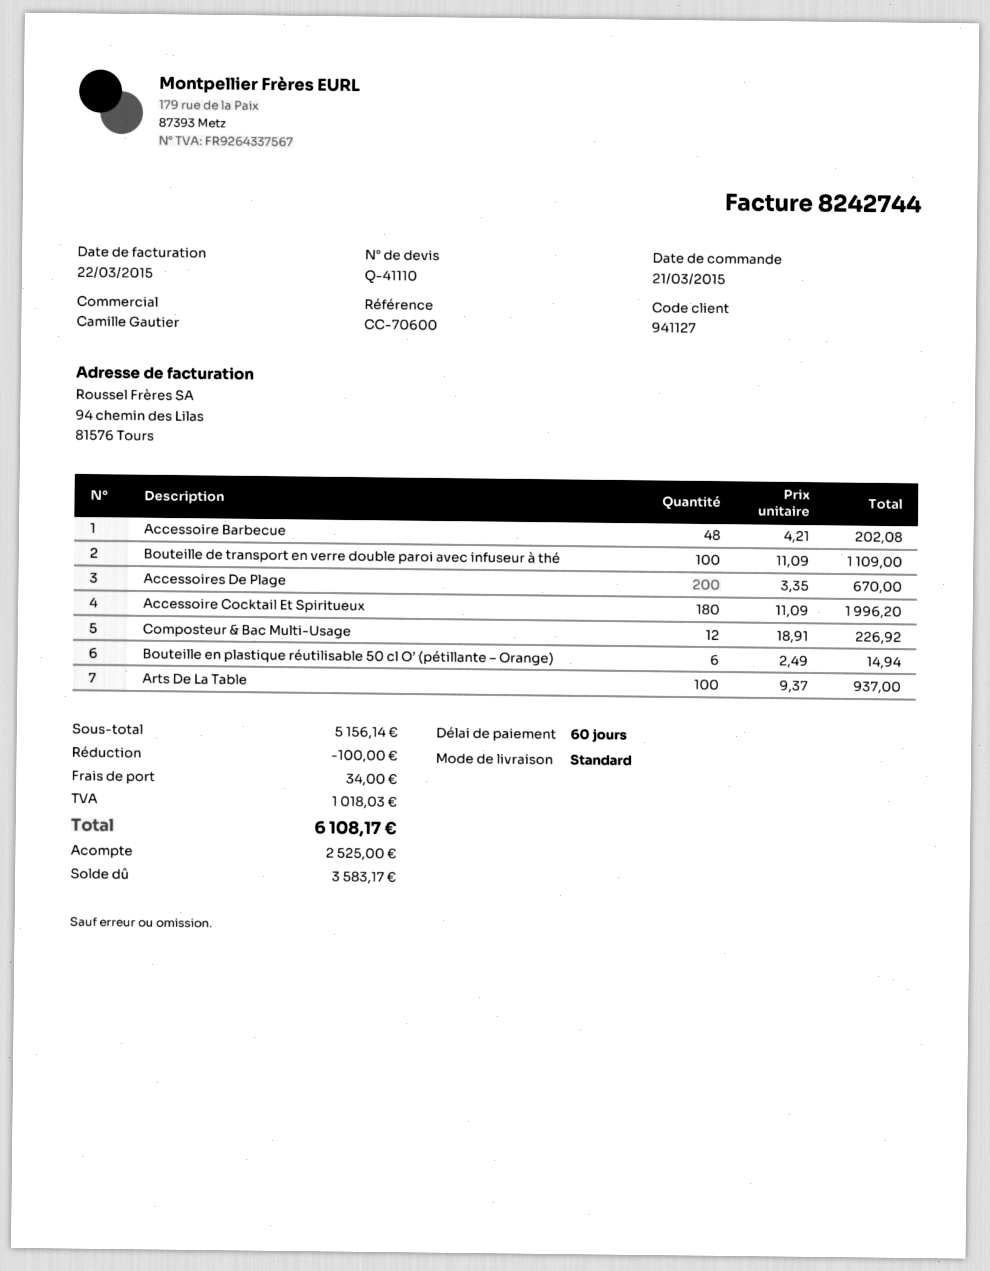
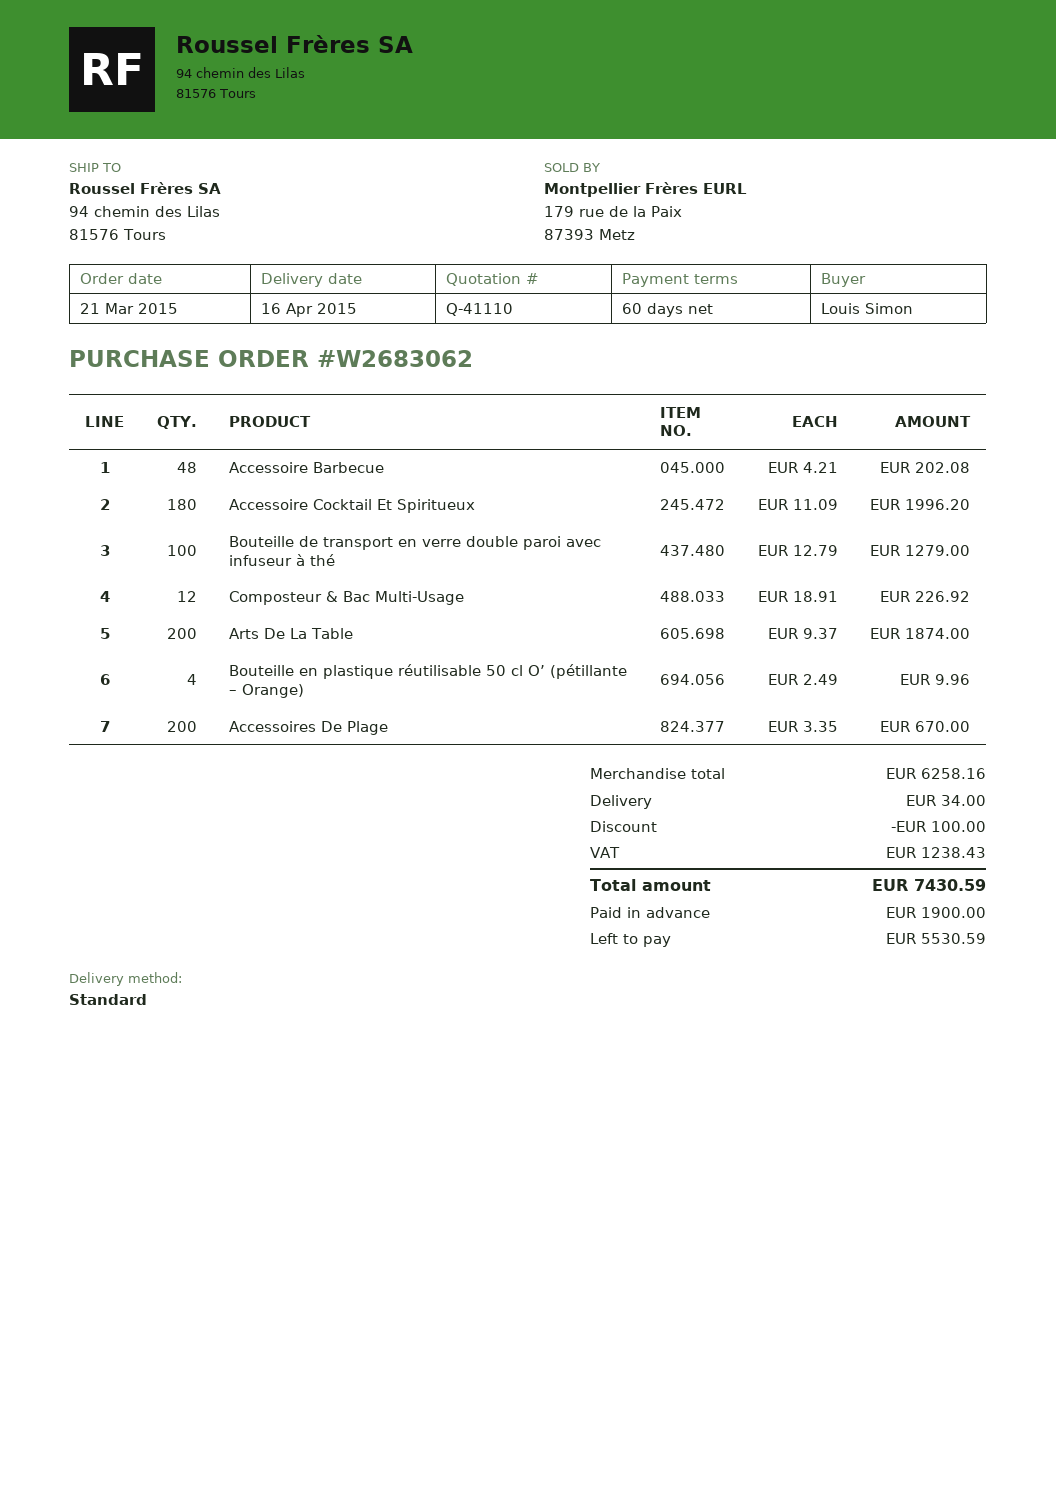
Bouteille de transport en verre double paroi avec infuseur à thé: 100 x 11.09 = 1109.00 -> 100 x 12.79 = 1279.00
Bouteille en plastique réutilisable 50 cl O’ (pétillante – Orange): 6 x 2.49 = 14.94 -> 4 x 2.49 = 9.96
Arts De La Table: 100 x 9.37 = 937.00 -> 200 x 9.37 = 1874.00
subtotal: 5156.14 -> 6258.16
tax: 1018.03 -> 1238.43
total: 6108.17 -> 7430.59
deposit: 2525.00 -> 1900.00
balance: 3583.17 -> 5530.59

